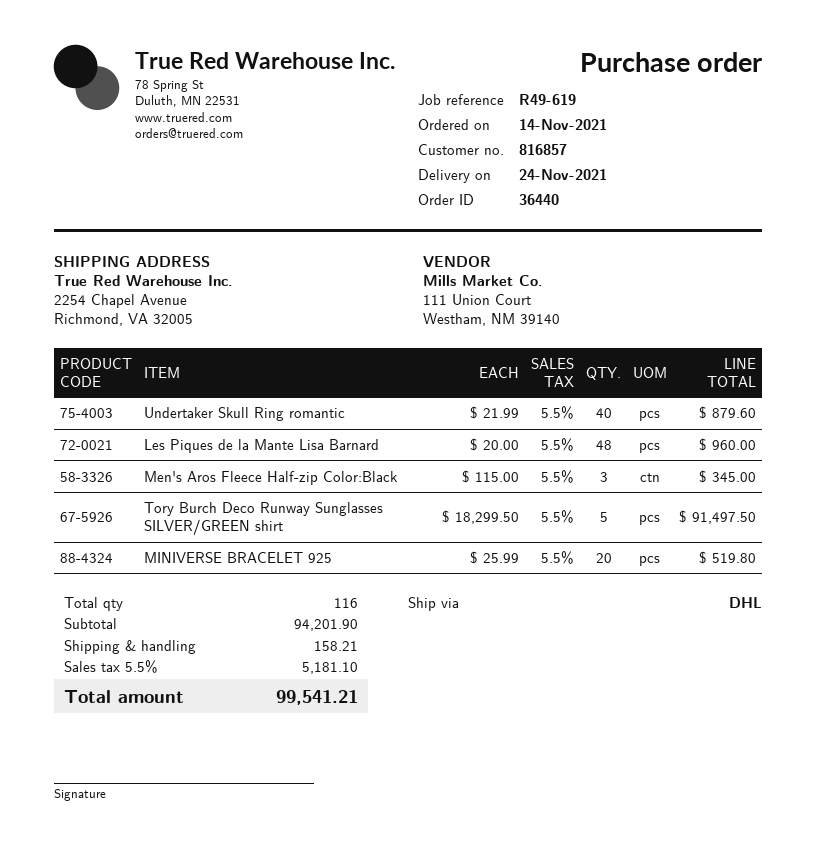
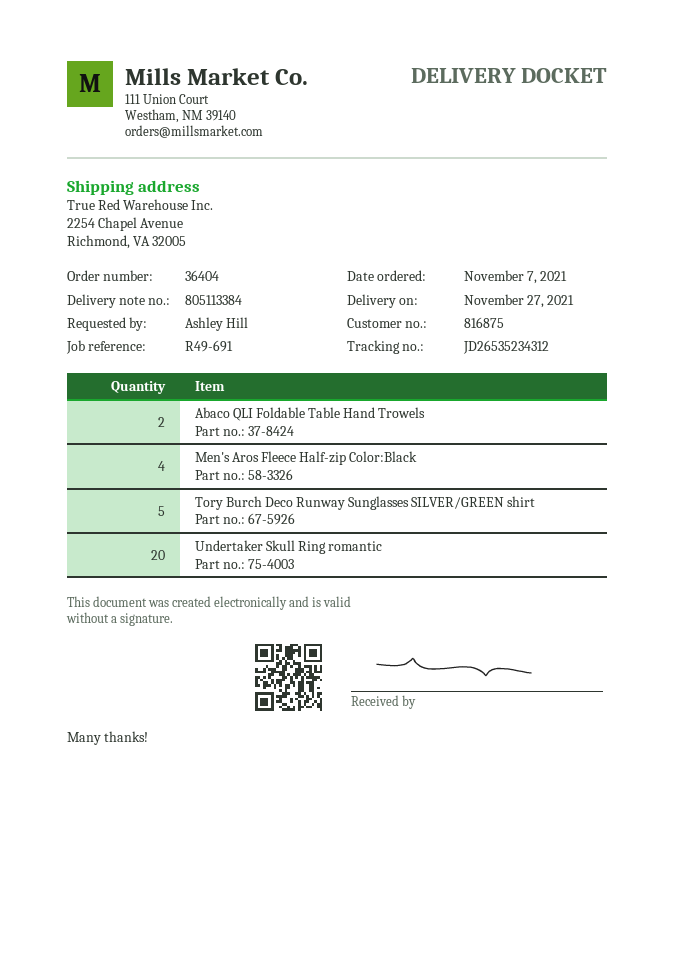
order number: 36440 -> 36404
order date: 2021-11-14 -> 2021-11-07
delivery date: 2021-11-24 -> 2021-11-27
customer number: 816857 -> 816875
reference: R49-619 -> R49-691
Undertaker Skull Ring romantic: 40 -> 20
Les Piques de la Mante Lisa Barnard: 48 -> none
Men's Aros Fleece Half-zip Color:Black: 3 -> 4
MINIVERSE BRACELET 925: 20 -> none
Abaco QLI Foldable Table Hand Trowels: none -> 2

